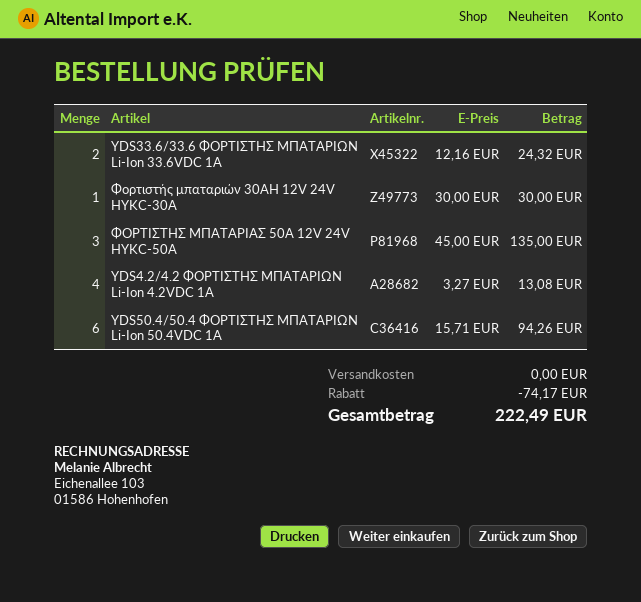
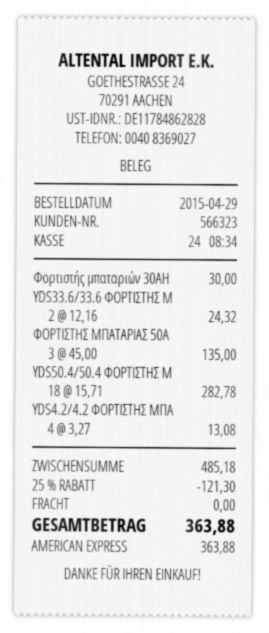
YDS50.4/50.4 ΦΟΡΤΙΣΤΗΣ ΜΠΑΤΑΡΙΩΝ Li-Ion 50.4VDC 1A: 6 x 15.71 = 94.26 -> 18 x 15.71 = 282.78
discount: 74.17 -> 121.30
total: 222.49 -> 363.88

